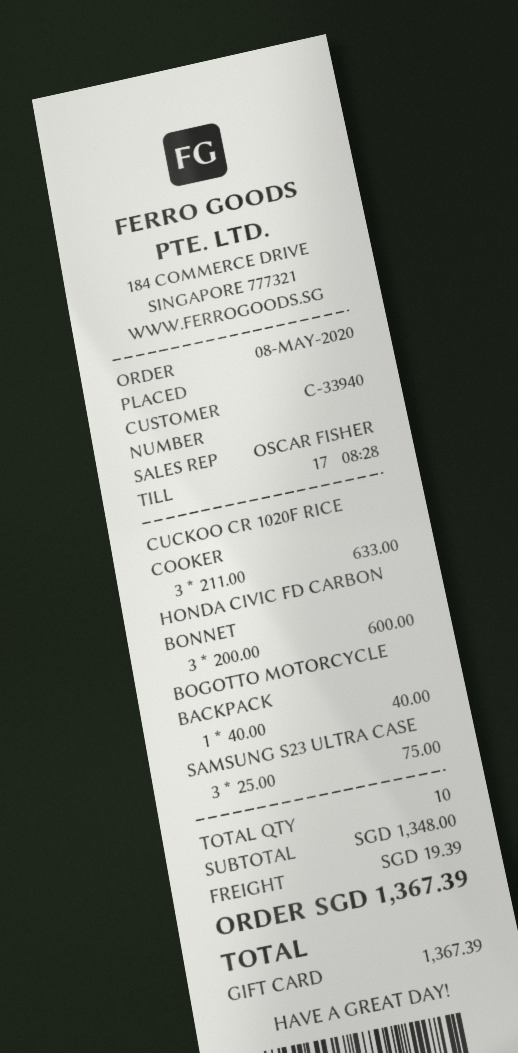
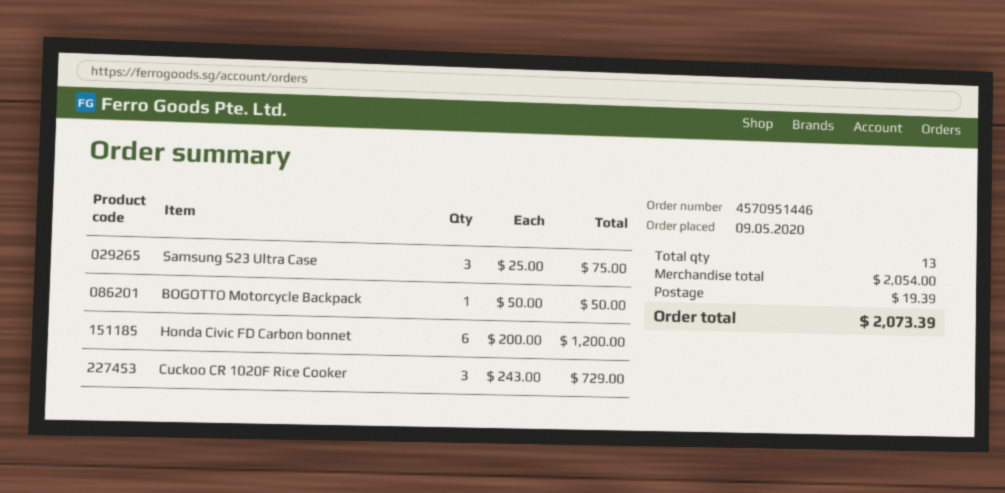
order date: 2020-05-08 -> 2020-05-09
CUCKOO CR 1020F RICE COOKER: 3 x 211.00 = 633.00 -> 3 x 243.00 = 729.00
HONDA CIVIC FD CARBON BONNET: 3 x 200.00 = 600.00 -> 6 x 200.00 = 1200.00
BOGOTTO MOTORCYCLE BACKPACK: 1 x 40.00 = 40.00 -> 1 x 50.00 = 50.00
total quantity: 10 -> 13
subtotal: 1348.00 -> 2054.00
total: 1367.39 -> 2073.39

